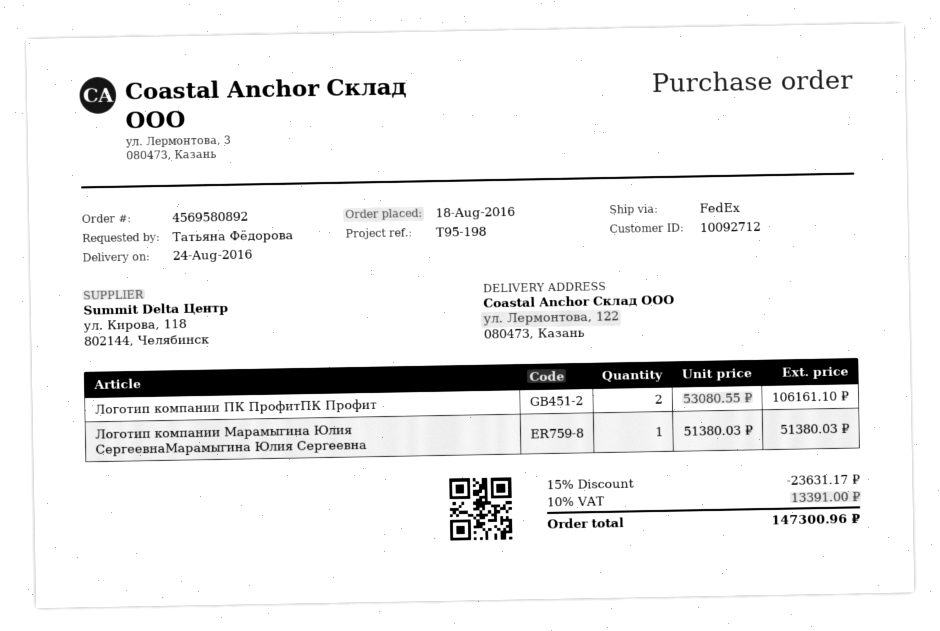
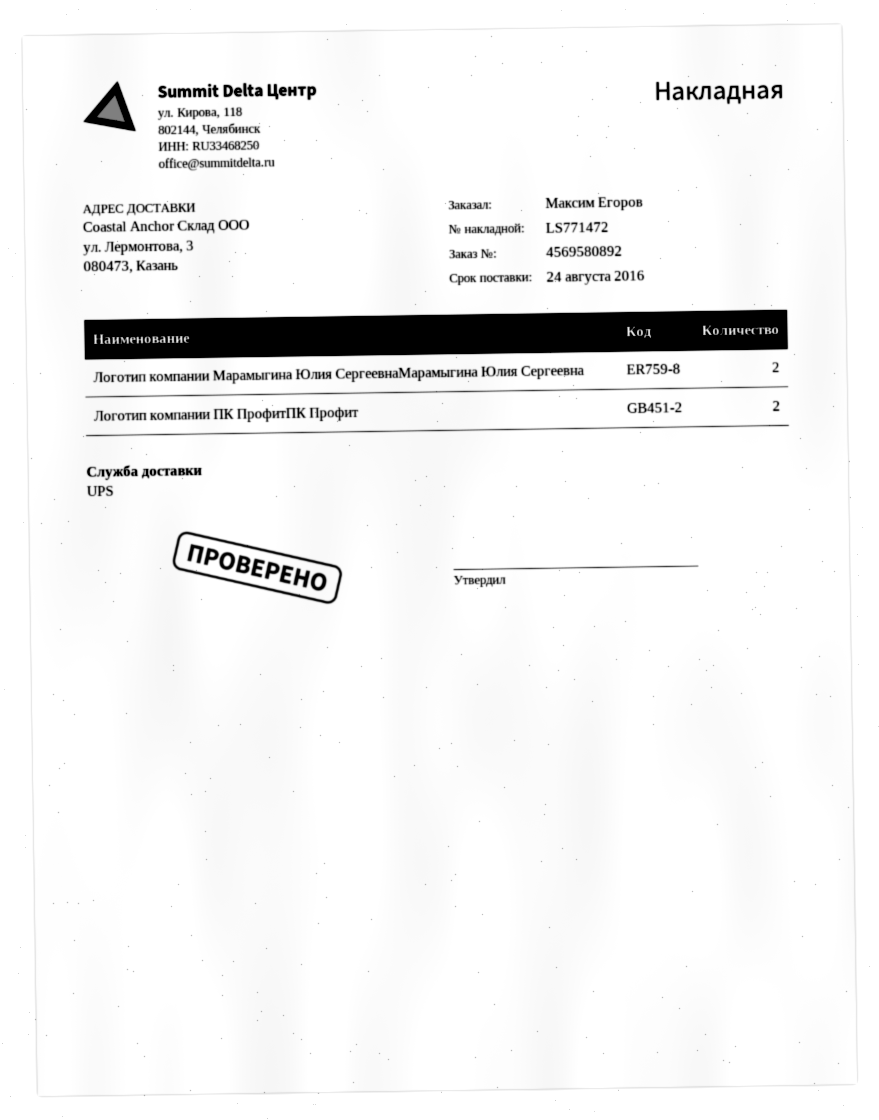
ordered by: Татьяна Фёдорова -> Максим Егоров
shipping method: FedEx -> UPS
ship to: ул. Лермонтова, 122, 080473, Казань -> ул. Лермонтова, 3, 080473, Казань
Логотип компании Марамыгина Юлия СергеевнаМарамыгина Юлия Сергеевна: 1 -> 2

